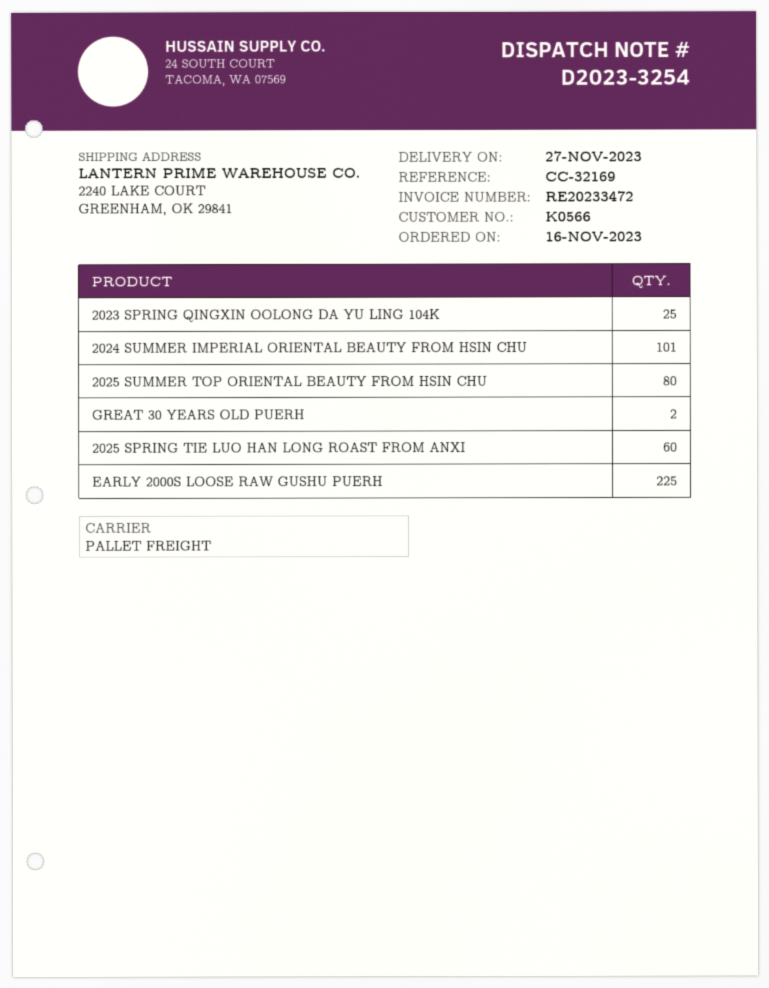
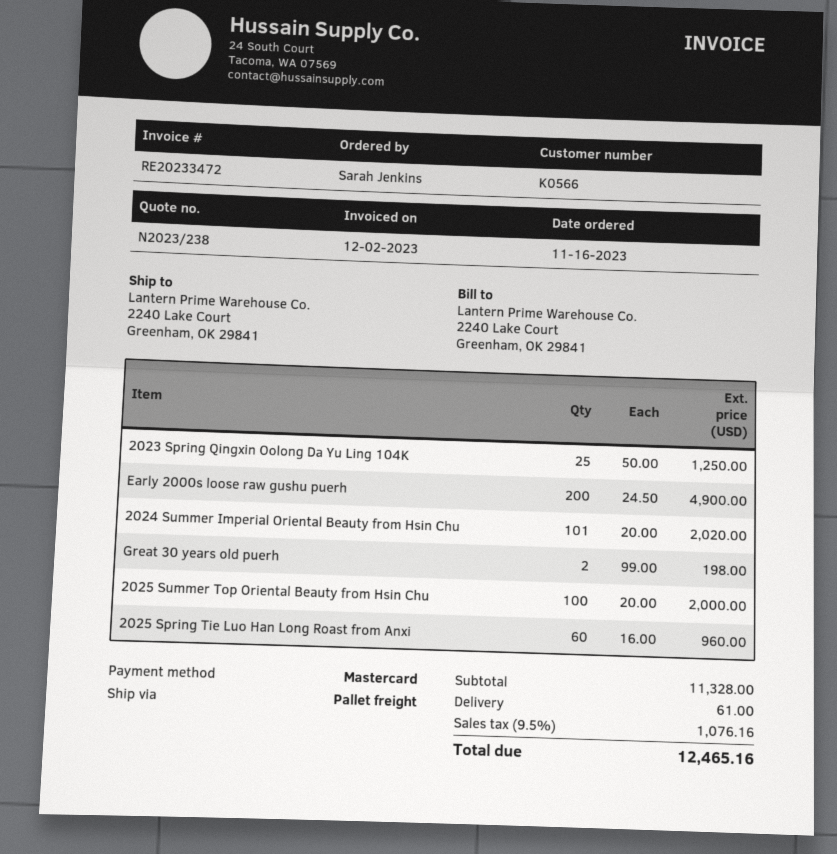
2025 SUMMER TOP ORIENTAL BEAUTY FROM HSIN CHU: 80 -> 100
EARLY 2000S LOOSE RAW GUSHU PUERH: 225 -> 200

